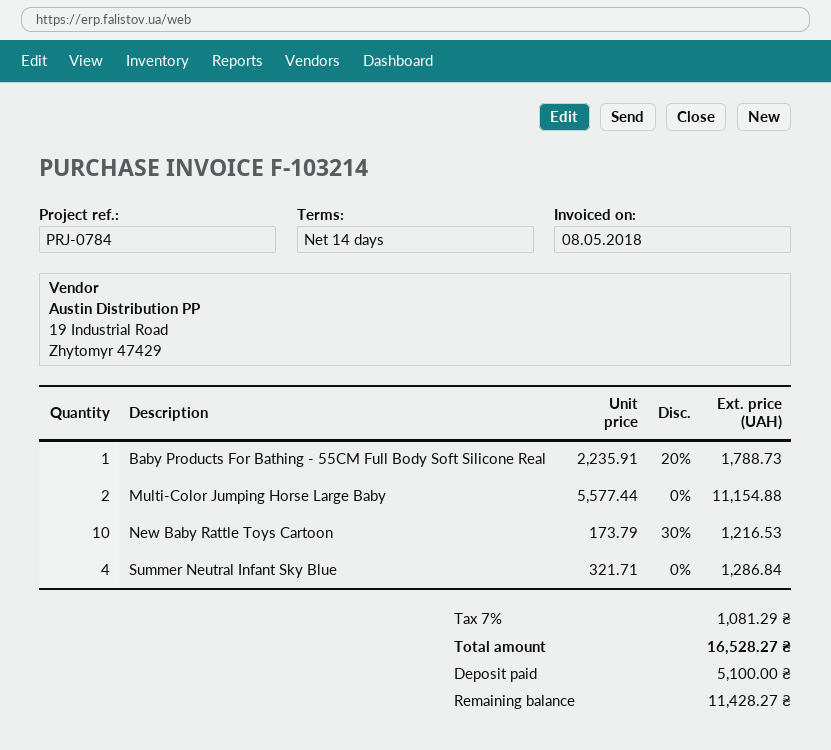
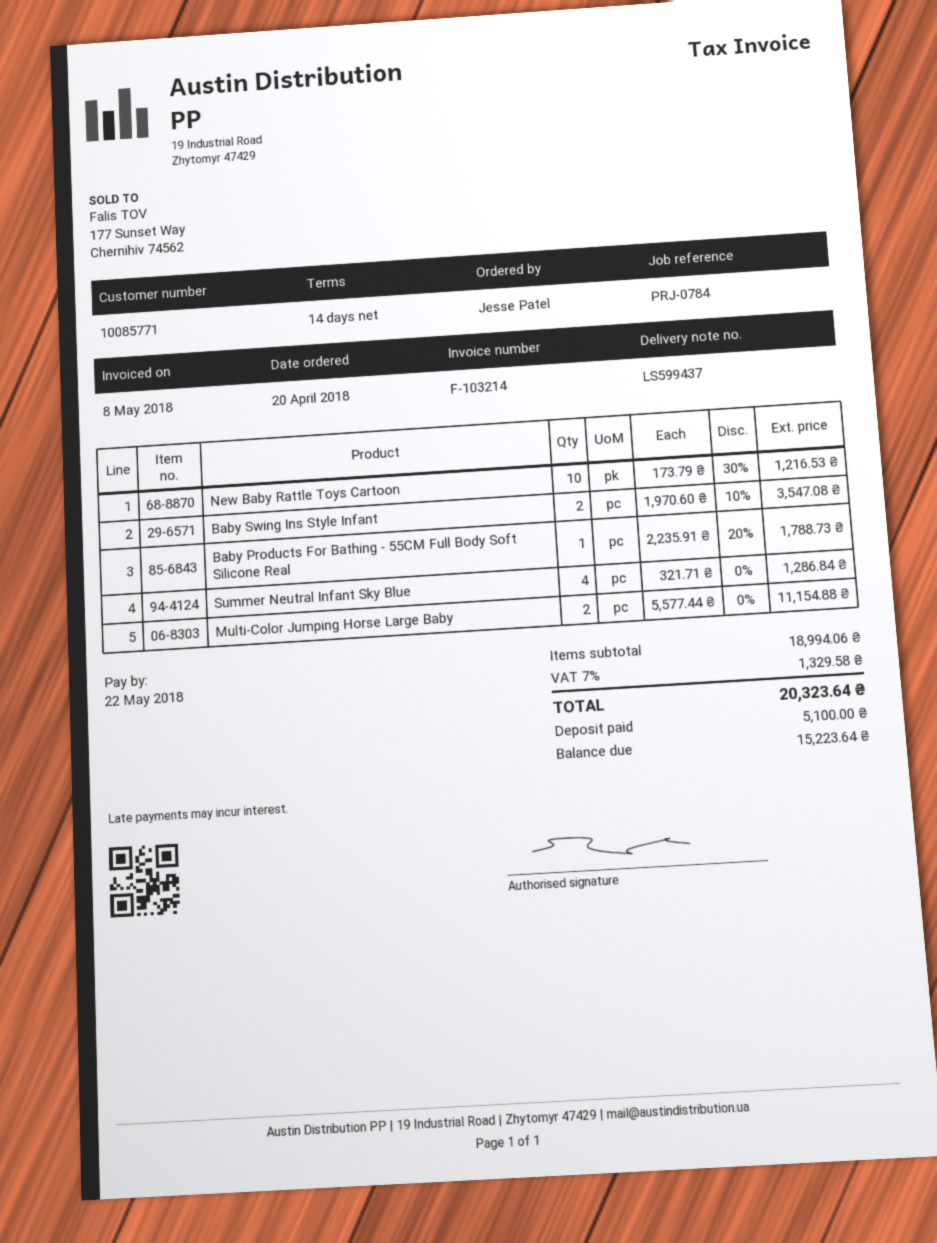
Baby Swing Ins Style Infant: none -> 2 x 1970.60 - 10% = 3547.08
tax: 7% = 1081.29 -> 7% = 1329.58
total: 16528.27 -> 20323.64
balance: 11428.27 -> 15223.64

